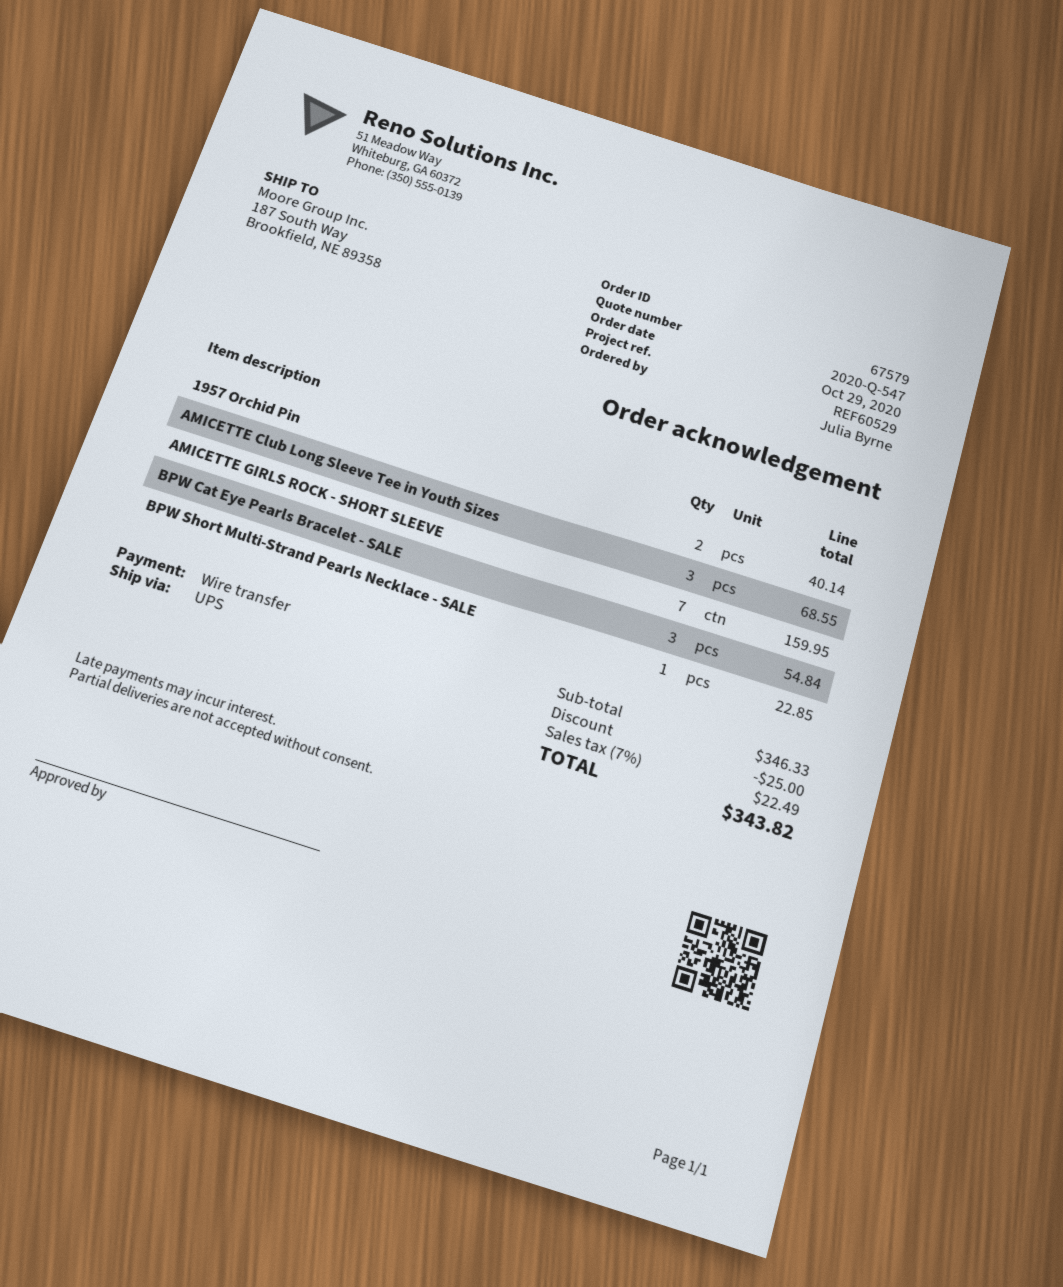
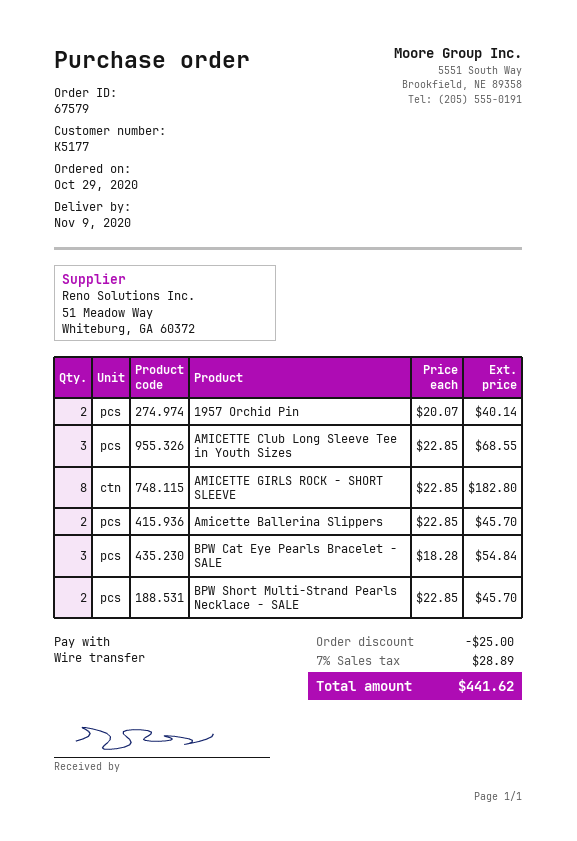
AMICETTE GIRLS ROCK - SHORT SLEEVE: 7 for 159.95 -> 8 for 182.80
BPW Short Multi-Strand Pearls Necklace - SALE: 1 for 22.85 -> 2 for 45.70
Amicette Ballerina Slippers: none -> 2 for 45.70
tax: 7% = 22.49 -> 7% = 28.89
total: 343.82 -> 441.62

